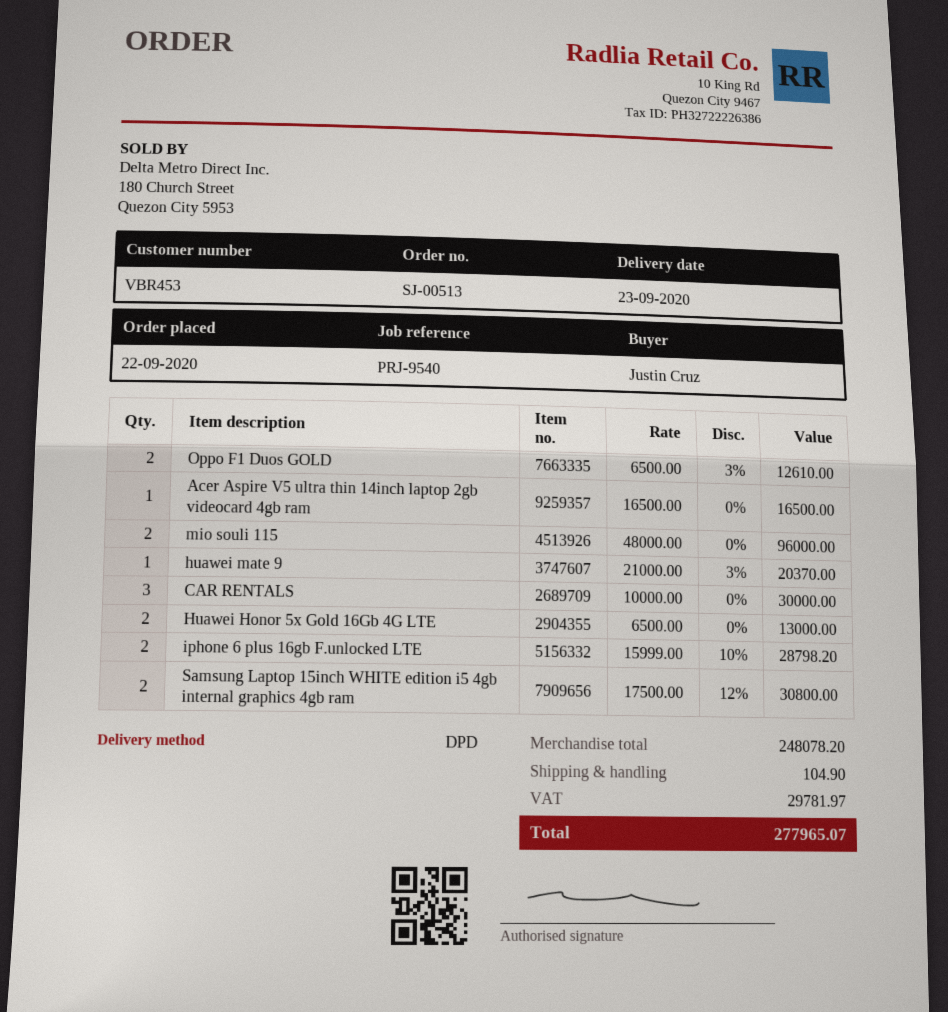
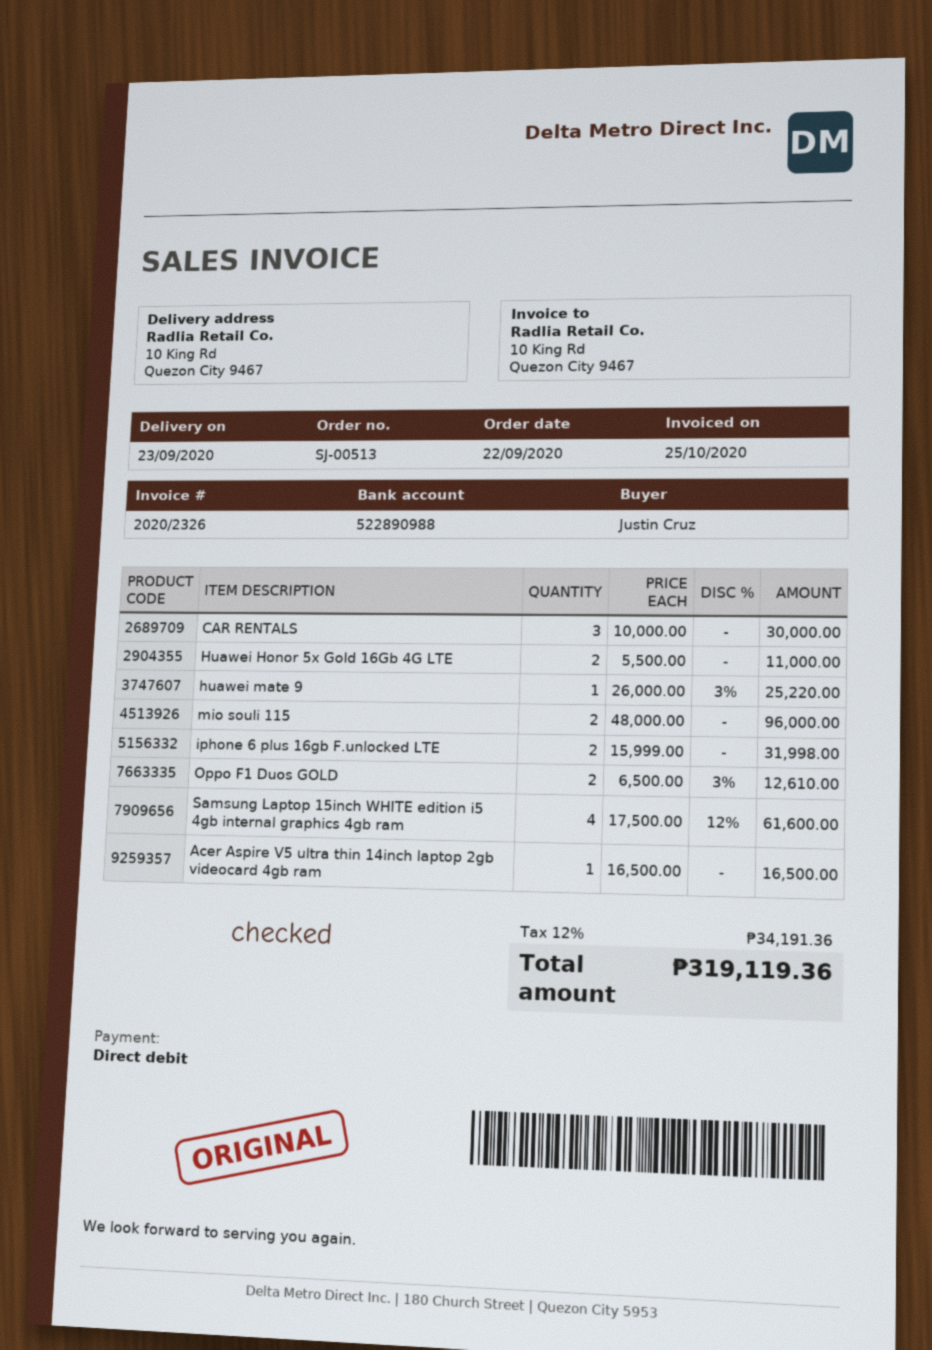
huawei mate 9: 1 x 21000.00 - 3% = 20370.00 -> 1 x 26000.00 - 3% = 25220.00
Huawei Honor 5x Gold 16Gb 4G LTE: 2 x 6500.00 = 13000.00 -> 2 x 5500.00 = 11000.00
iphone 6 plus 16gb F.unlocked LTE: 2 x 15999.00 - 10% = 28798.20 -> 2 x 15999.00 = 31998.00
Samsung Laptop 15inch WHITE edition i5 4gb internal graphics 4gb ram: 2 x 17500.00 - 12% = 30800.00 -> 4 x 17500.00 - 12% = 61600.00
shipping: 104.90 -> none
tax: 29781.97 -> 34191.36
total: 277965.07 -> 319119.36

